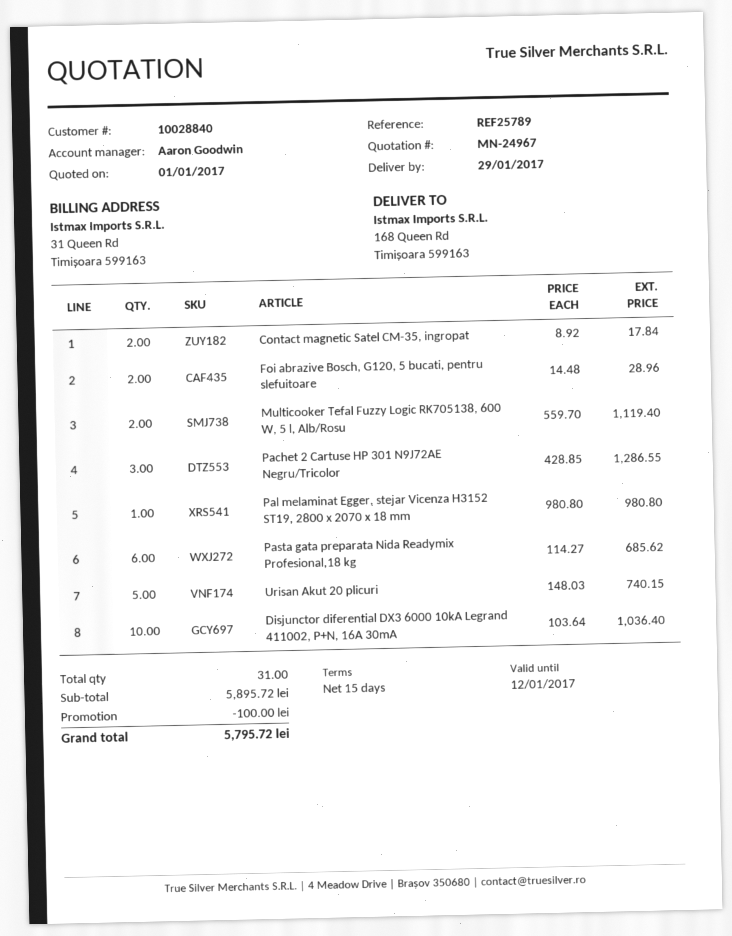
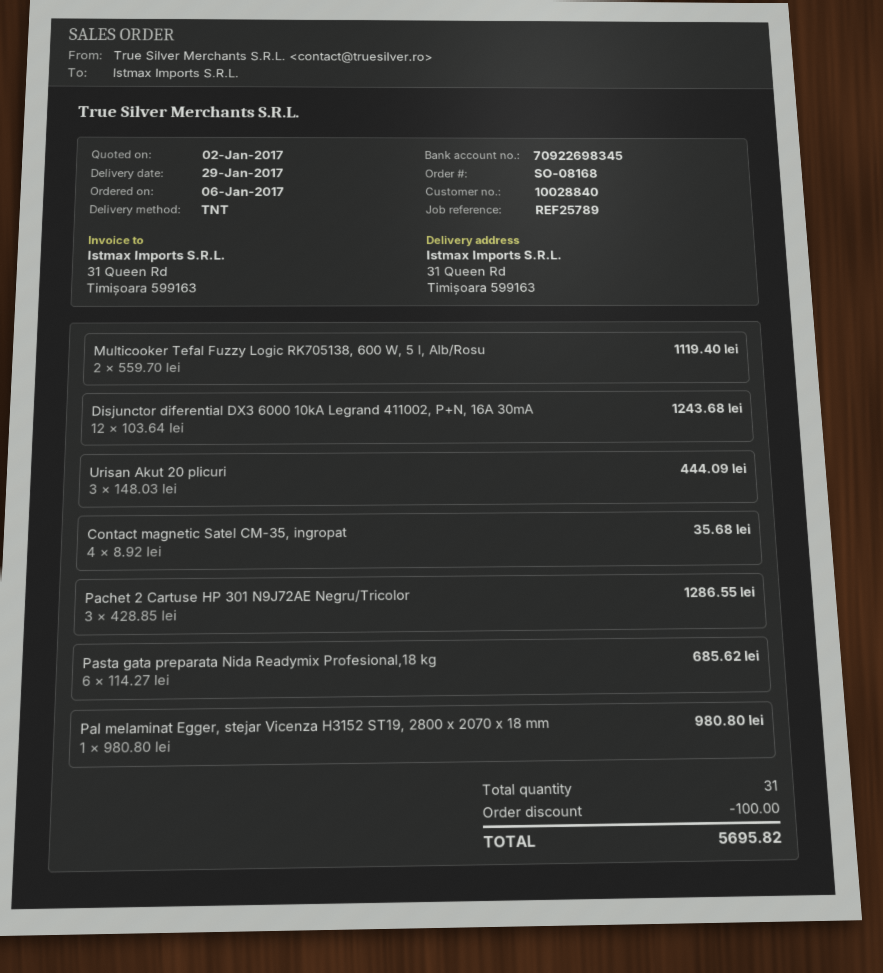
quote date: 2017-01-01 -> 2017-01-02
ship to: 168 Queen Rd, Timișoara 599163 -> 31 Queen Rd, Timișoara 599163
Contact magnetic Satel CM-35, ingropat: 2 x 8.92 = 17.84 -> 4 x 8.92 = 35.68
Foi abrazive Bosch, G120, 5 bucati, pentru slefuitoare: 2 x 14.48 = 28.96 -> none
Urisan Akut 20 plicuri: 5 x 148.03 = 740.15 -> 3 x 148.03 = 444.09
Disjunctor diferential DX3 6000 10kA Legrand 411002, P+N, 16A 30mA: 10 x 103.64 = 1036.40 -> 12 x 103.64 = 1243.68
total: 5795.72 -> 5695.82

